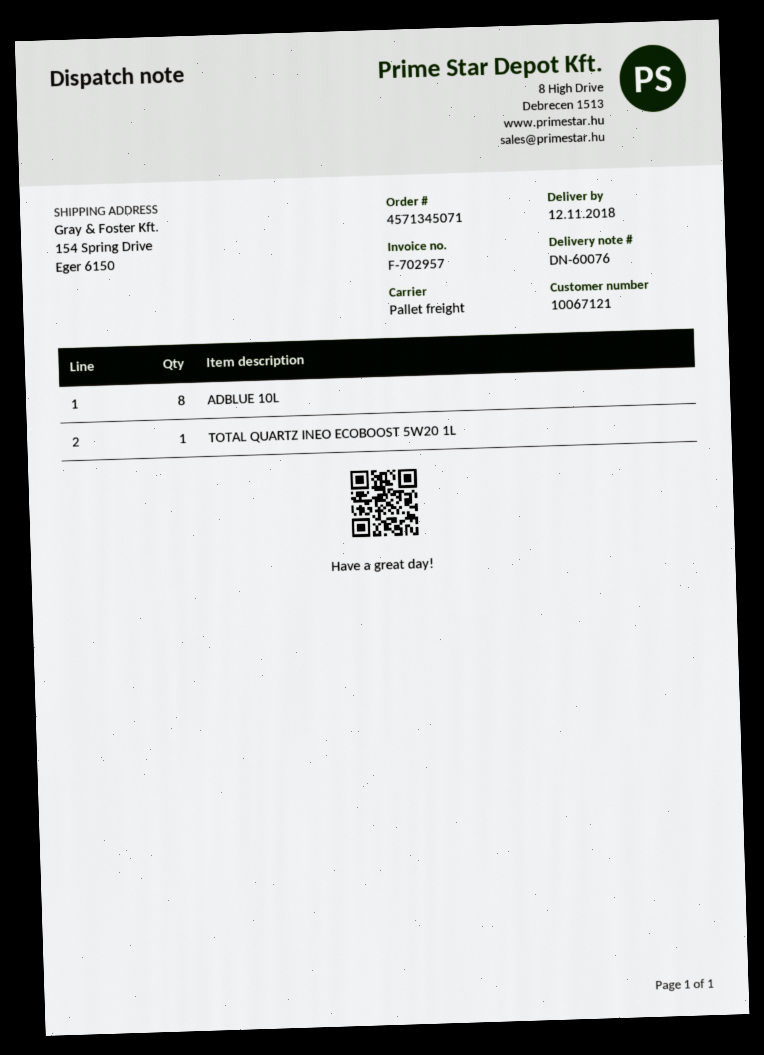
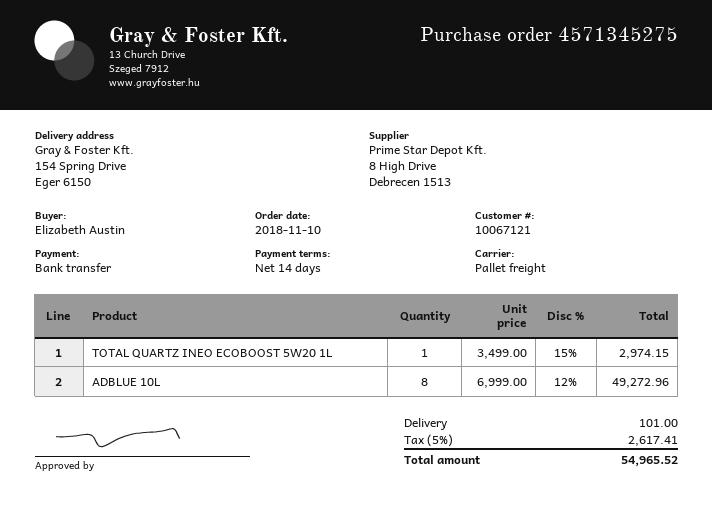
order number: 4571345071 -> 4571345275

